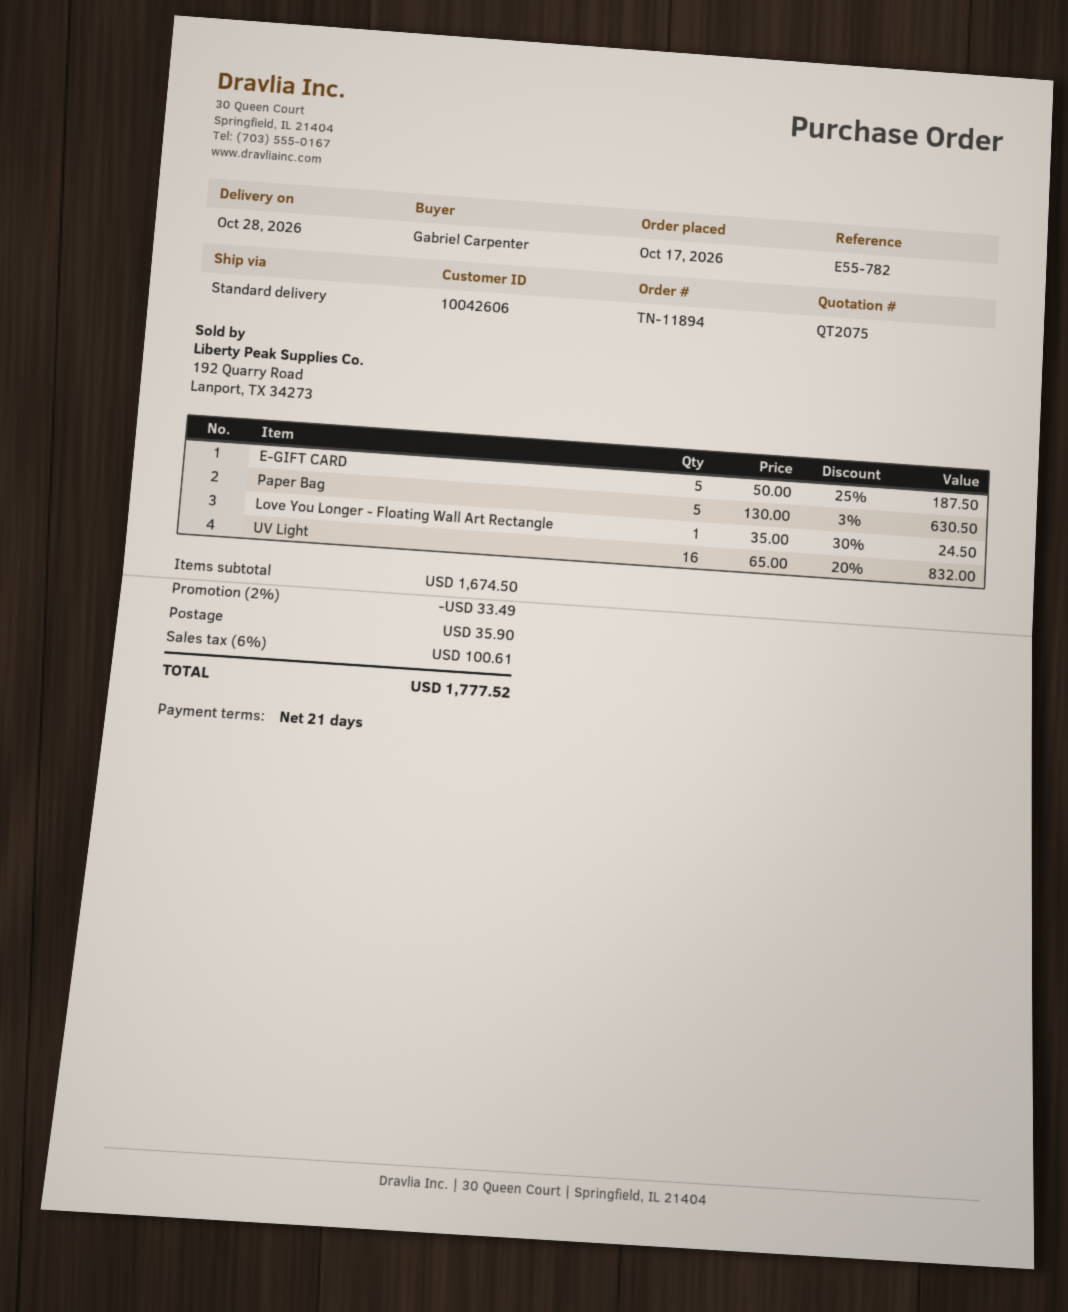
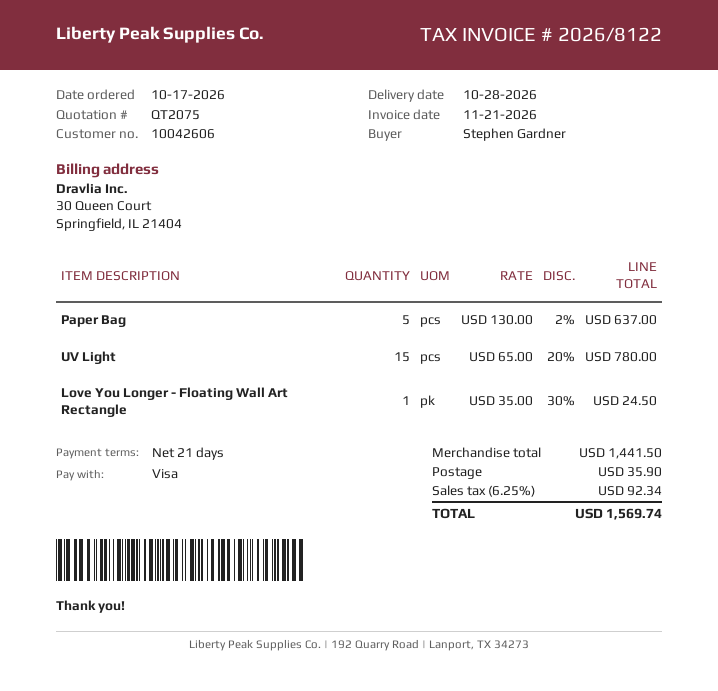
ordered by: Gabriel Carpenter -> Stephen Gardner
E-GIFT CARD: 5 x 50.00 - 25% = 187.50 -> none
Paper Bag: 5 x 130.00 - 3% = 630.50 -> 5 x 130.00 - 2% = 637.00
UV Light: 16 x 65.00 - 20% = 832.00 -> 15 x 65.00 - 20% = 780.00
subtotal: 1674.50 -> 1441.50
discount: 2% = 33.49 -> none
tax: 6% = 100.61 -> 6.25% = 92.34
total: 1777.52 -> 1569.74

